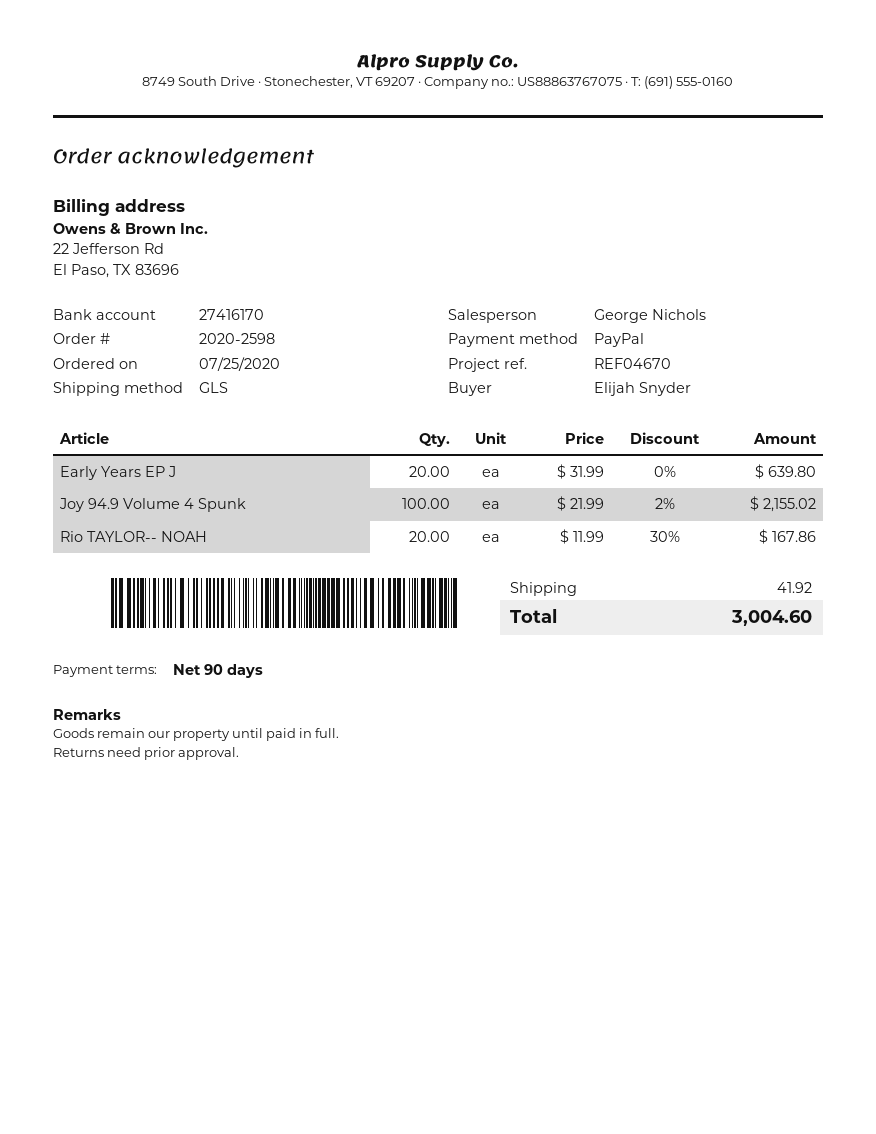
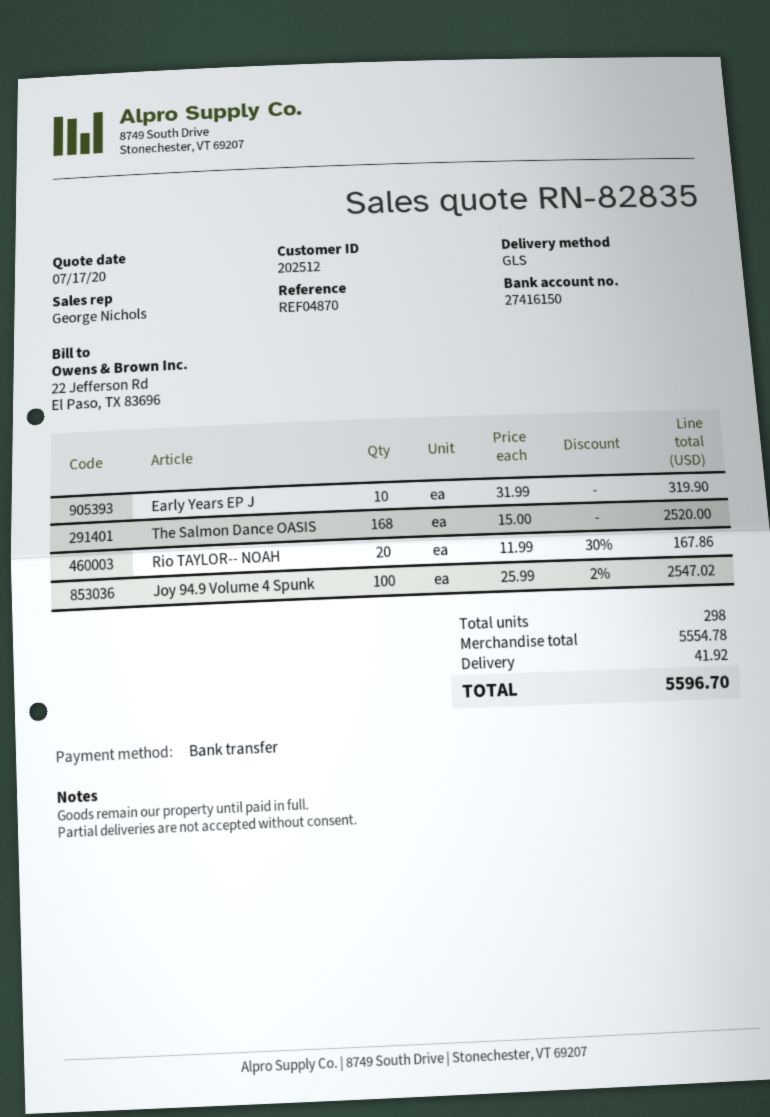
reference: REF04670 -> REF04870
payment method: PayPal -> bank transfer
bank account: 27416170 -> 27416150
Early Years EP J: 20 x 31.99 = 639.80 -> 10 x 31.99 = 319.90
Joy 94.9 Volume 4 Spunk: 100 x 21.99 - 2% = 2155.02 -> 100 x 25.99 - 2% = 2547.02
The Salmon Dance OASIS: none -> 168 x 15.00 = 2520.00
total: 3004.60 -> 5596.70

